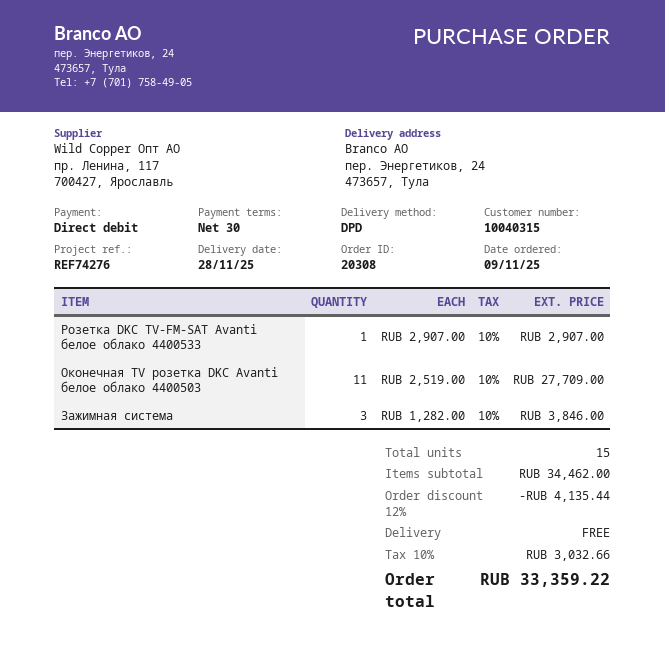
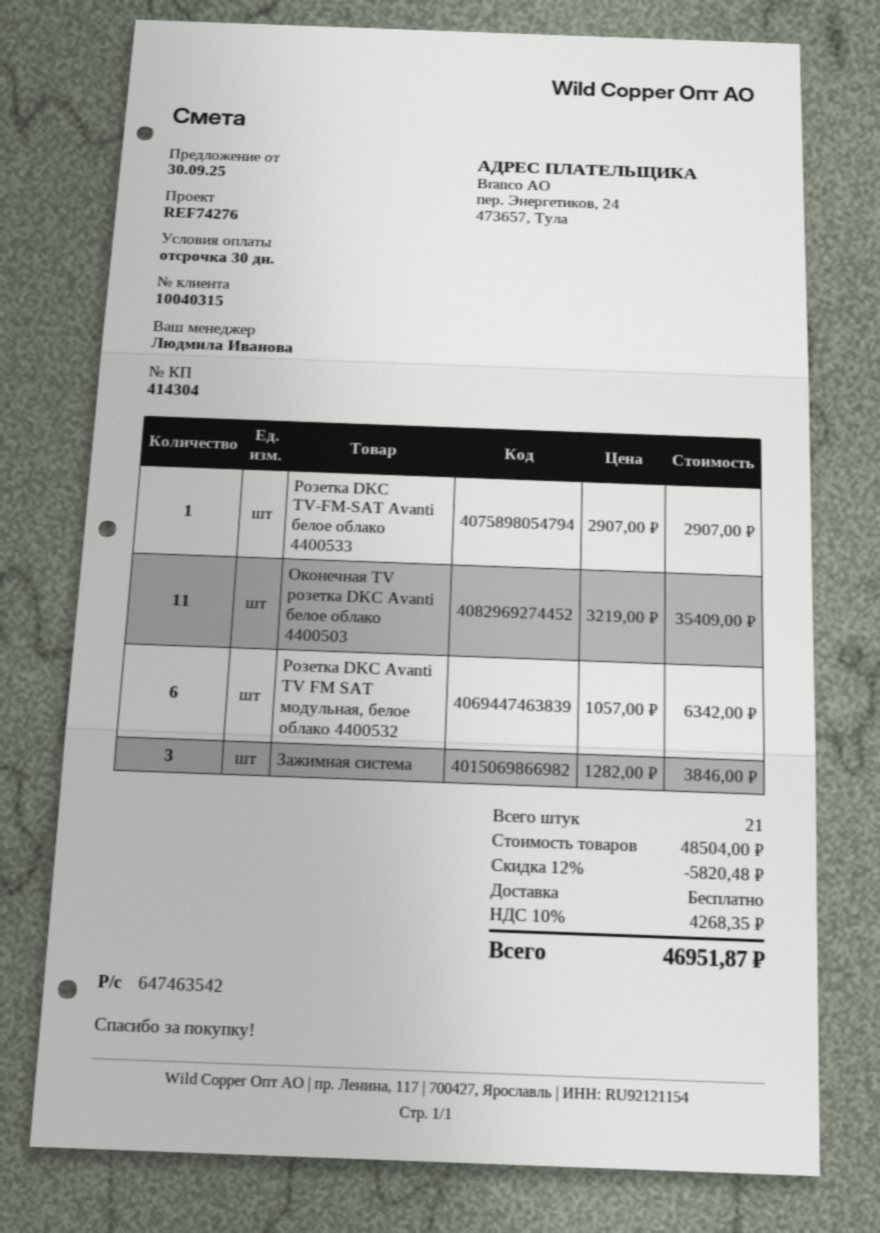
Оконечная TV розетка DKC Avanti белое облако 4400503: 11 x 2519.00 = 27709.00 -> 11 x 3219.00 = 35409.00
Розетка DKC Avanti TV FM SAT модульная, белое облако 4400532: none -> 6 x 1057.00 = 6342.00
total quantity: 15 -> 21
subtotal: 34462.00 -> 48504.00
discount: 12% = 4135.44 -> 12% = 5820.48
tax: 10% = 3032.66 -> 10% = 4268.35
total: 33359.22 -> 46951.87

